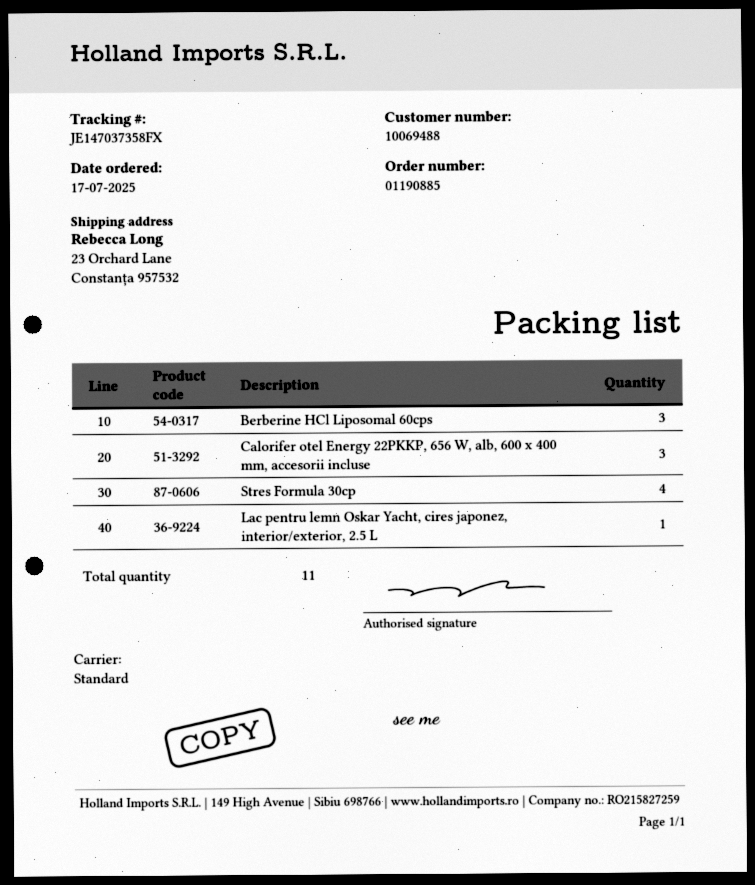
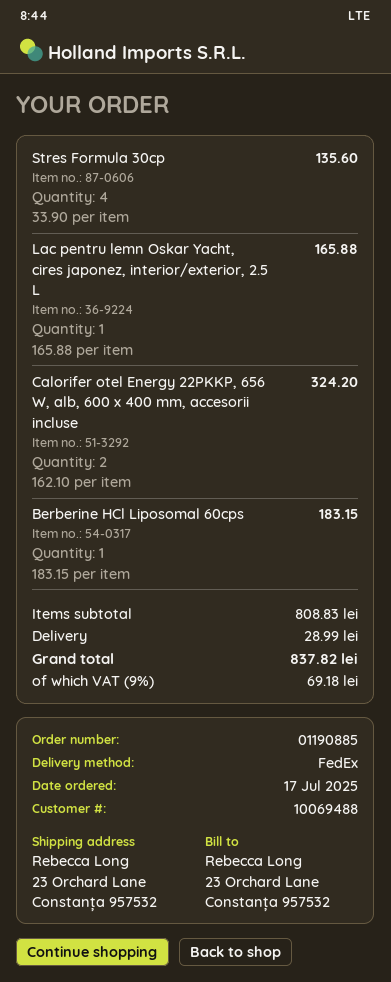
shipping method: standard -> FedEx
Berberine HCl Liposomal 60cps: 3 -> 1
Calorifer otel Energy 22PKKP, 656 W, alb, 600 x 400 mm, accesorii incluse: 3 -> 2

